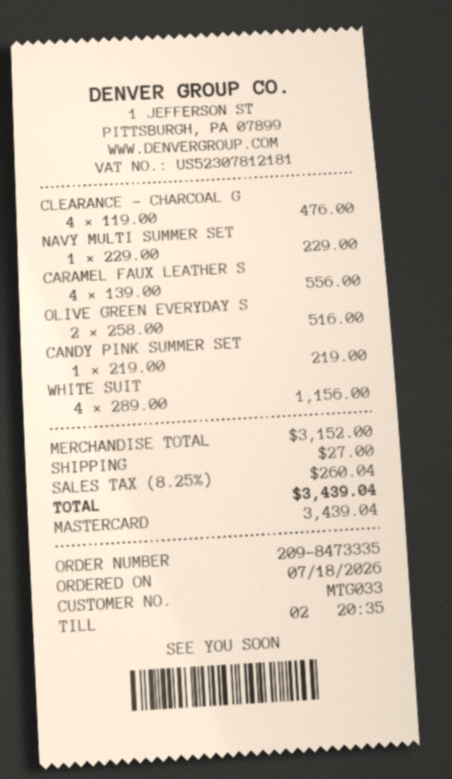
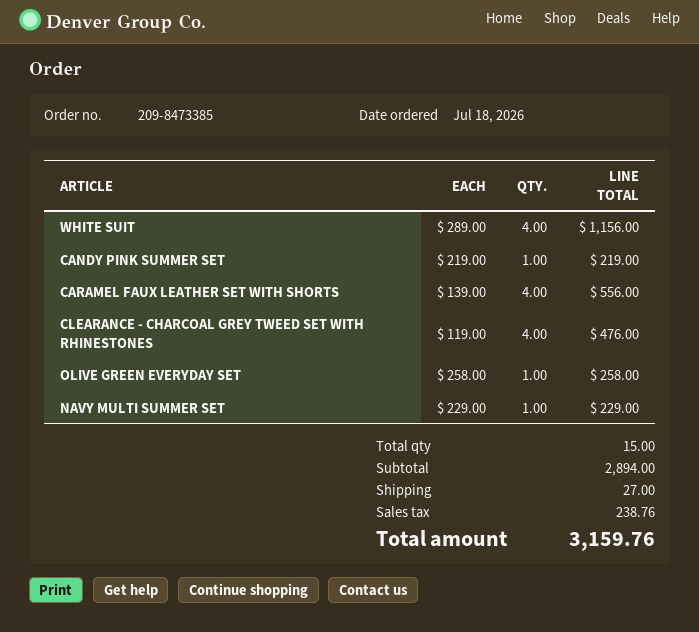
order number: 209-8473335 -> 209-8473385
OLIVE GREEN EVERYDAY S: 2 x 258.00 = 516.00 -> 1 x 258.00 = 258.00
subtotal: 3152.00 -> 2894.00
tax: 260.04 -> 238.76
total: 3439.04 -> 3159.76

